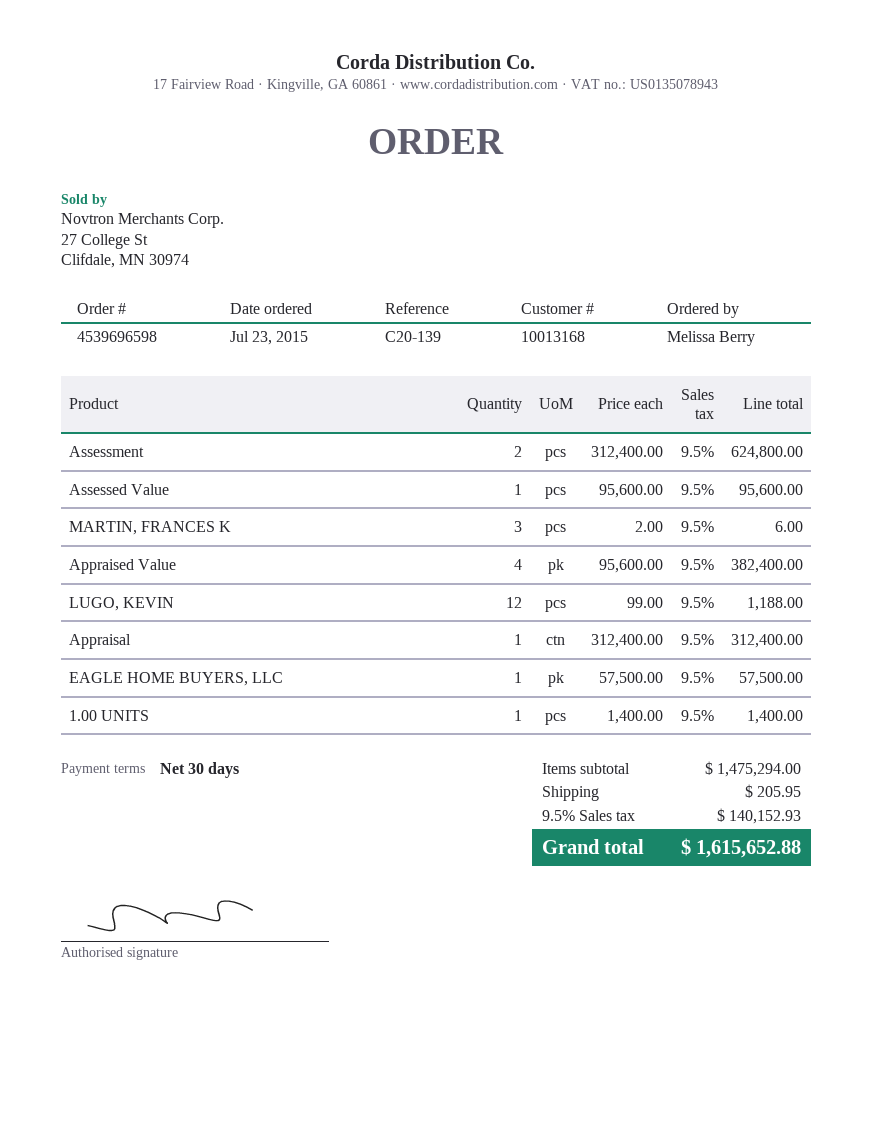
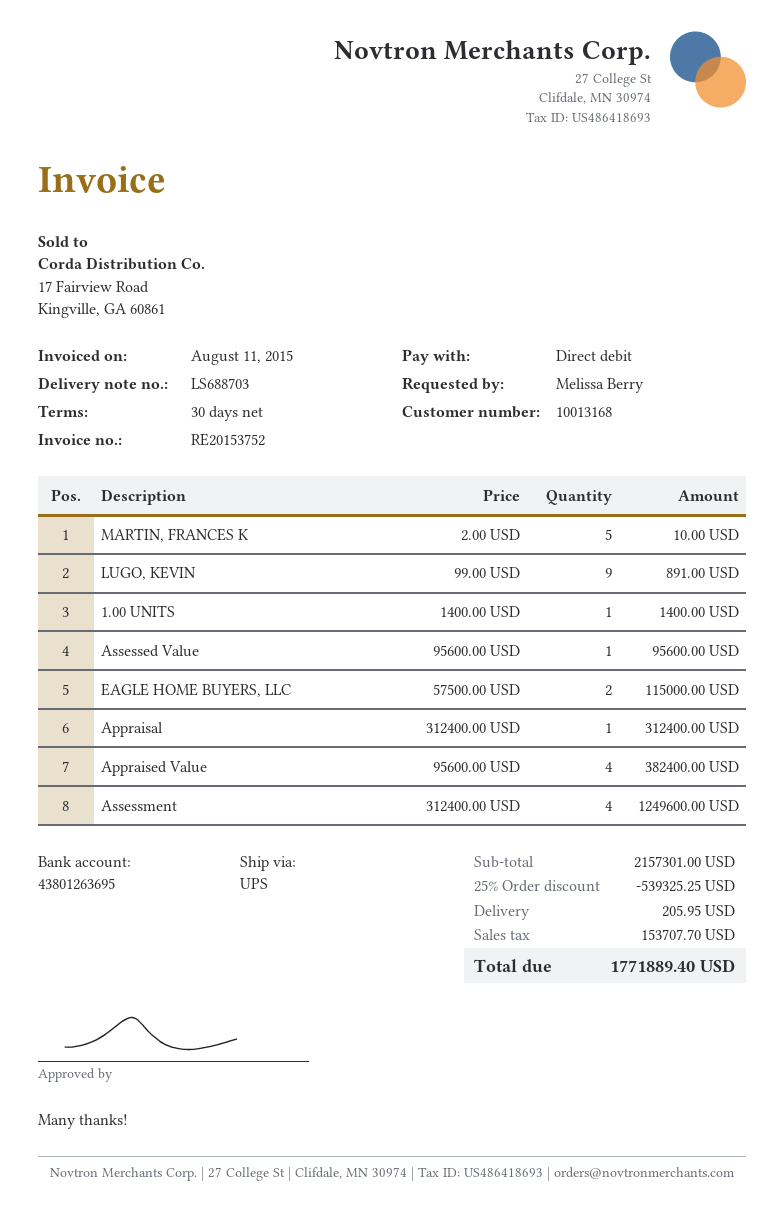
Assessment: 2 x 312400.00 = 624800.00 -> 4 x 312400.00 = 1249600.00
MARTIN, FRANCES K: 3 x 2.00 = 6.00 -> 5 x 2.00 = 10.00
LUGO, KEVIN: 12 x 99.00 = 1188.00 -> 9 x 99.00 = 891.00
EAGLE HOME BUYERS, LLC: 1 x 57500.00 = 57500.00 -> 2 x 57500.00 = 115000.00
subtotal: 1475294.00 -> 2157301.00
discount: none -> 25% = 539325.25
tax: 140152.93 -> 153707.70
total: 1615652.88 -> 1771889.40

